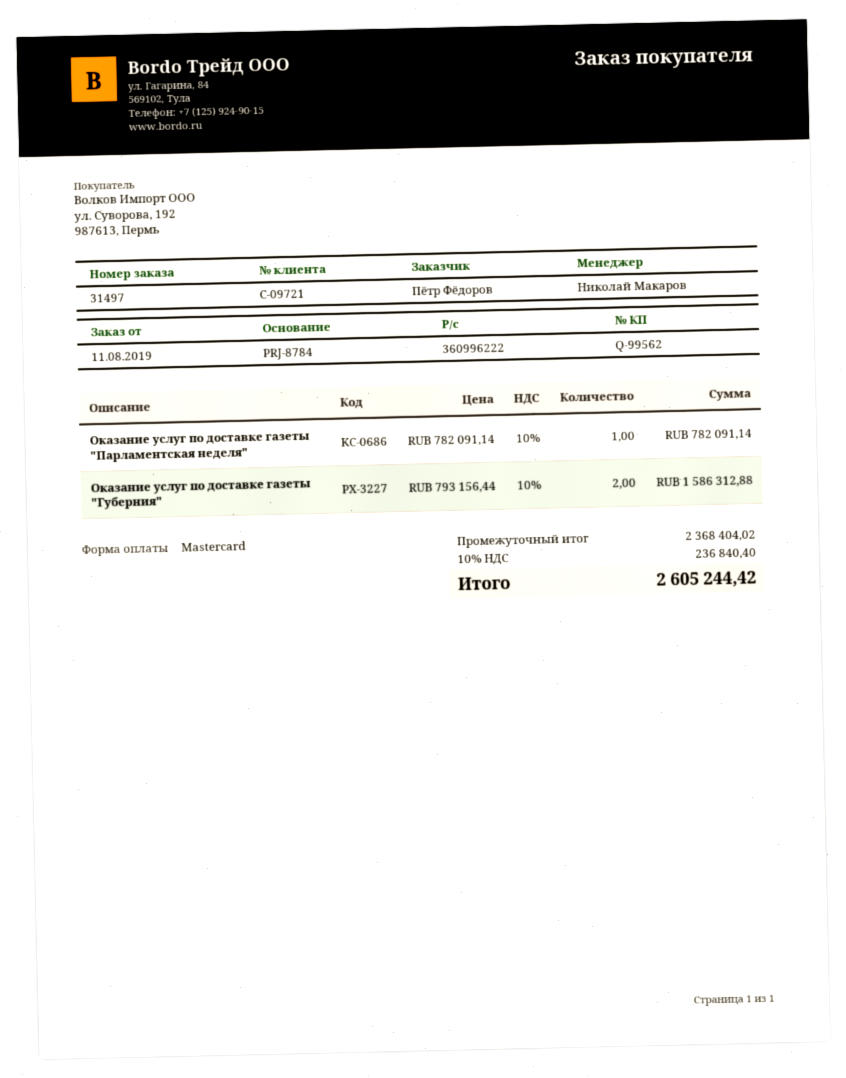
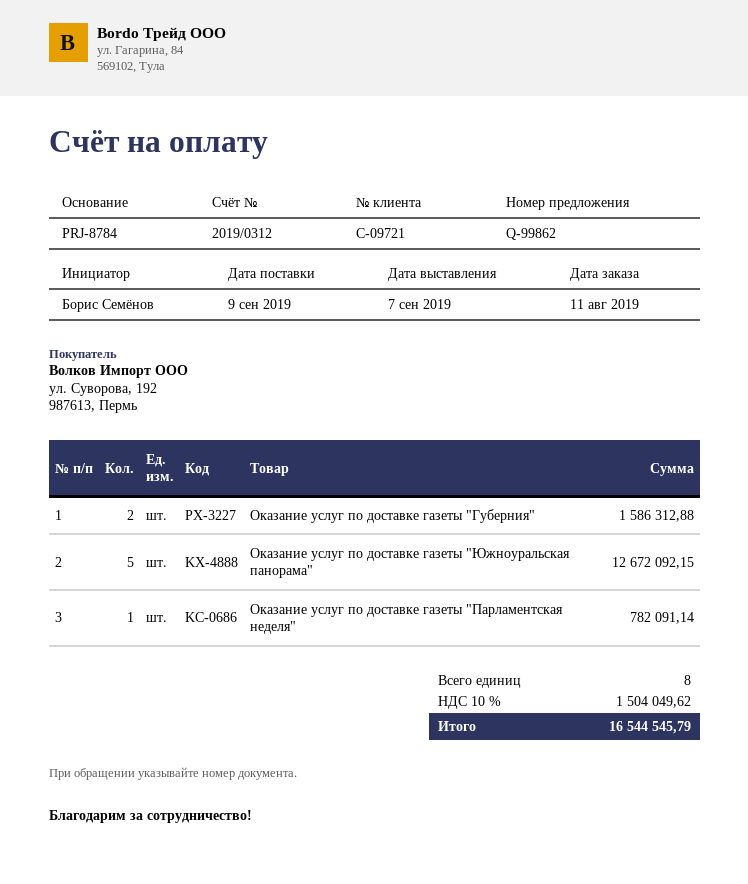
quote number: Q-99562 -> Q-99862
ordered by: Пётр Фёдоров -> Борис Семёнов
Оказание услуг по доставке газеты "Южноуральская панорама": none -> 5 for 12672092.15
tax: 10% = 236840.40 -> 10% = 1504049.62
total: 2605244.42 -> 16544545.79

